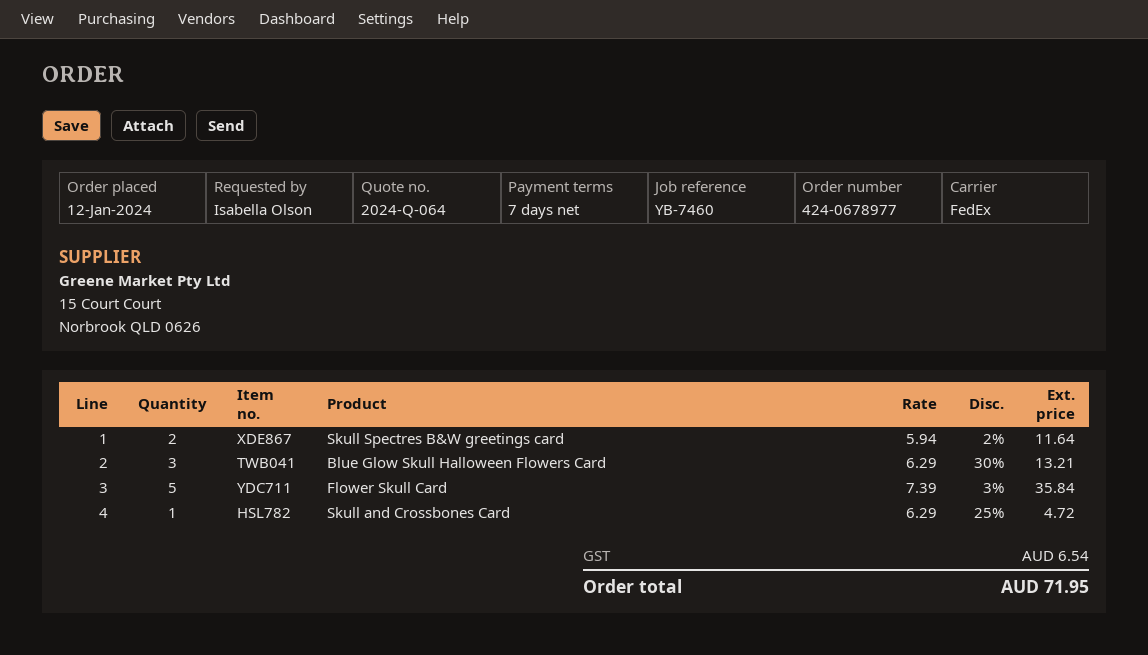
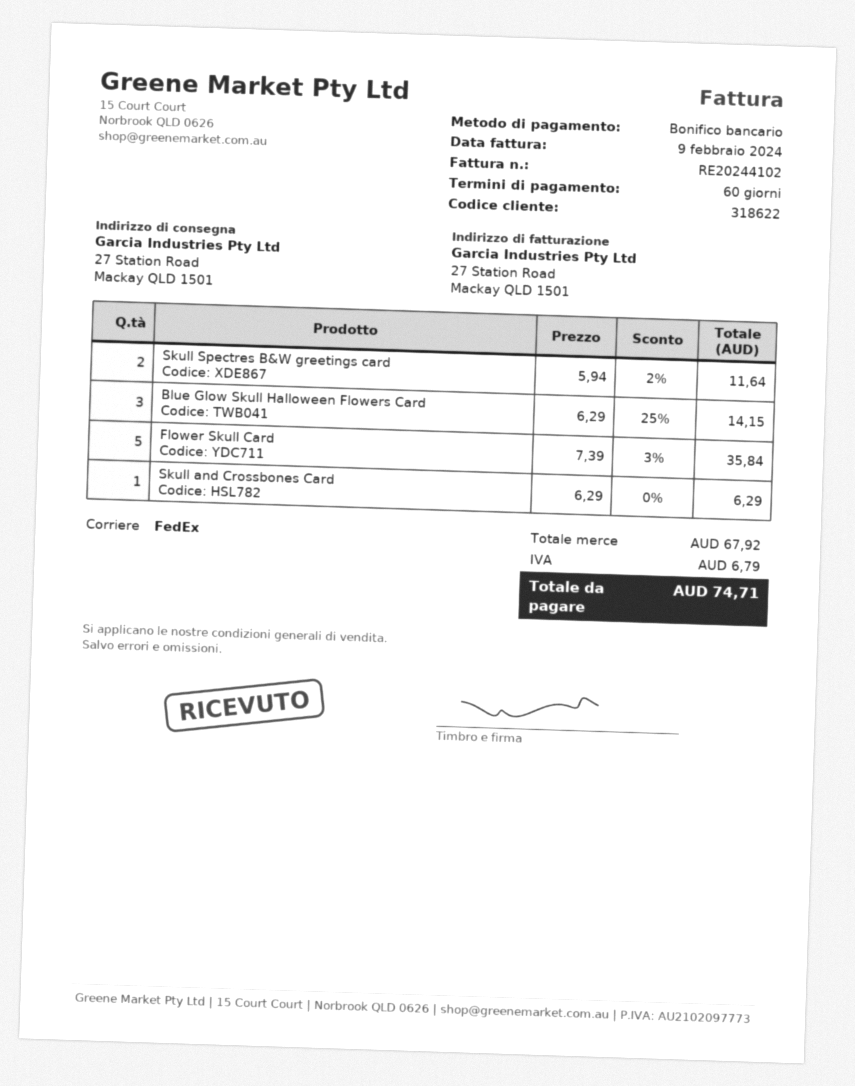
payment terms: 7 days -> 60 days
Blue Glow Skull Halloween Flowers Card: 3 x 6.29 - 30% = 13.21 -> 3 x 6.29 - 25% = 14.15
Skull and Crossbones Card: 1 x 6.29 - 25% = 4.72 -> 1 x 6.29 = 6.29
tax: 6.54 -> 6.79
total: 71.95 -> 74.71

